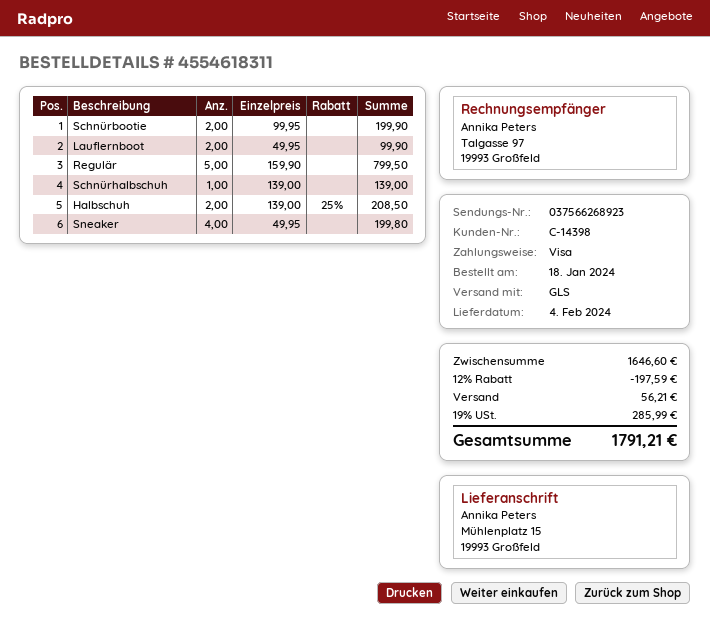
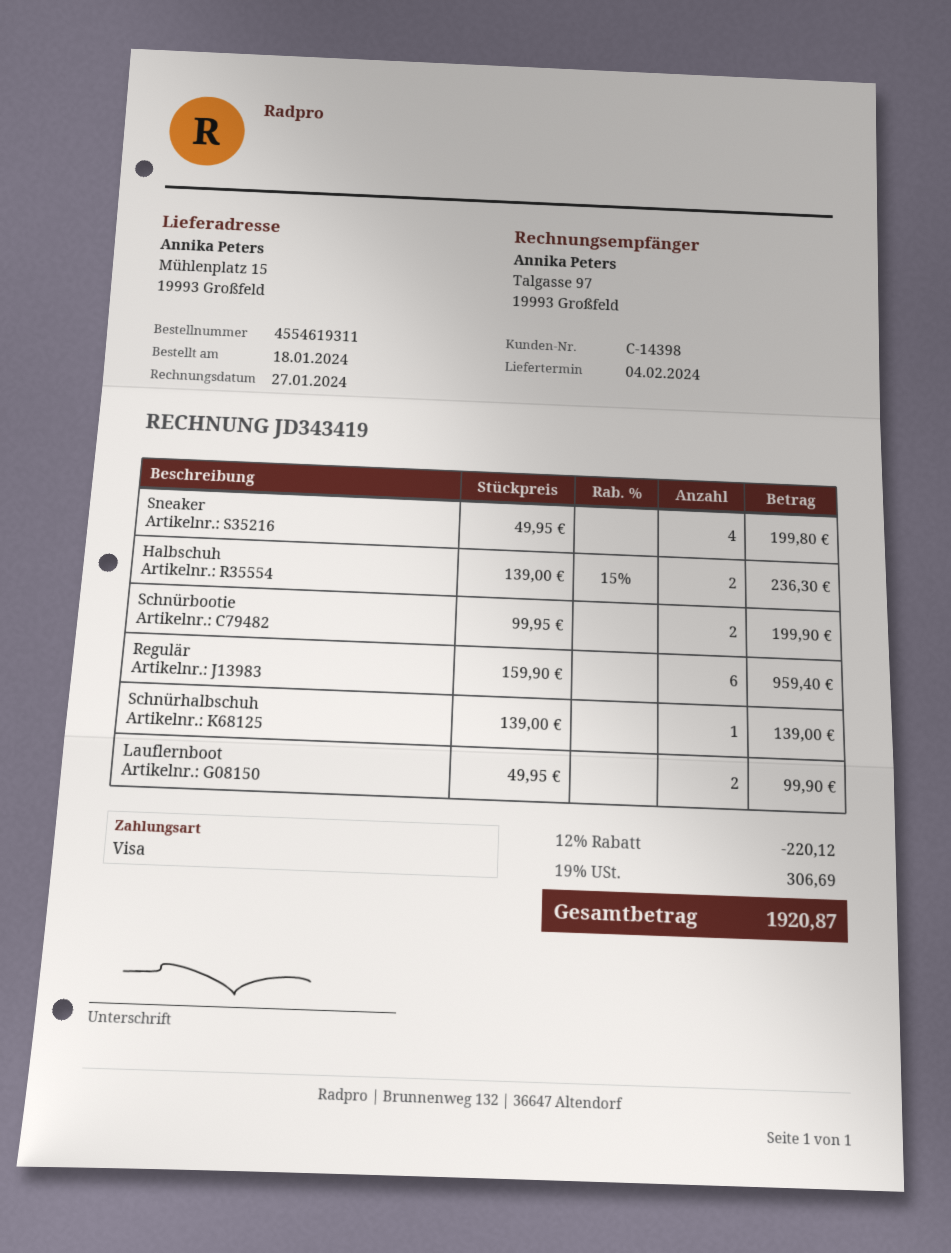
order number: 4554618311 -> 4554619311
Regulär: 5 x 159.90 = 799.50 -> 6 x 159.90 = 959.40
Halbschuh: 2 x 139.00 - 25% = 208.50 -> 2 x 139.00 - 15% = 236.30
discount: 12% = 197.59 -> 12% = 220.12
shipping: 56.21 -> none
tax: 19% = 285.99 -> 19% = 306.69
total: 1791.21 -> 1920.87

